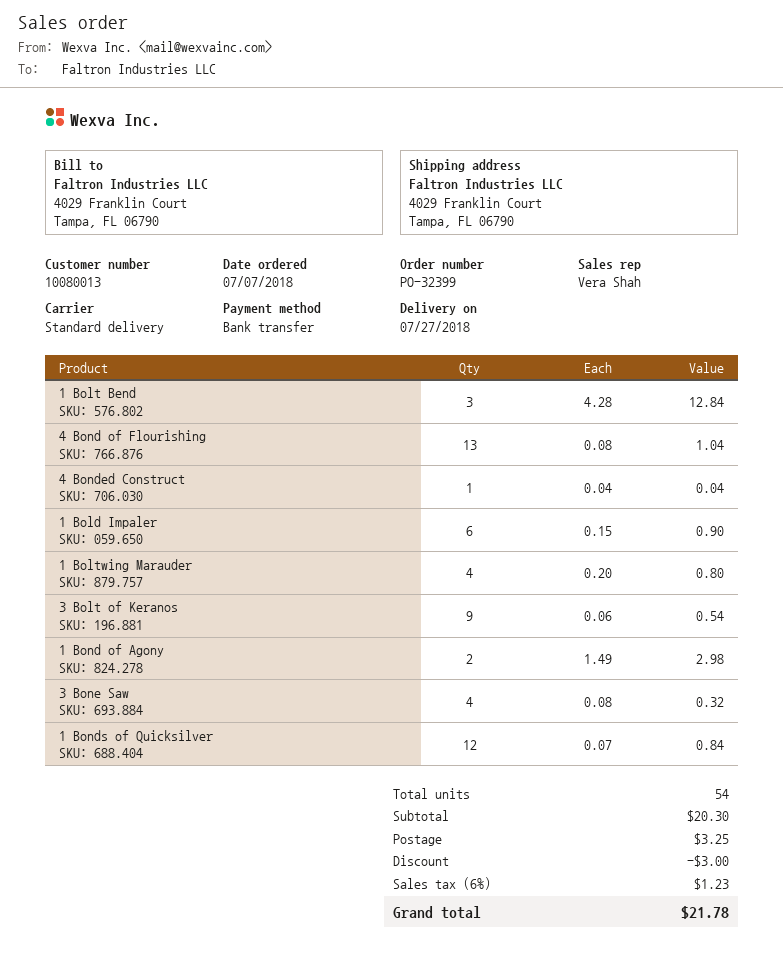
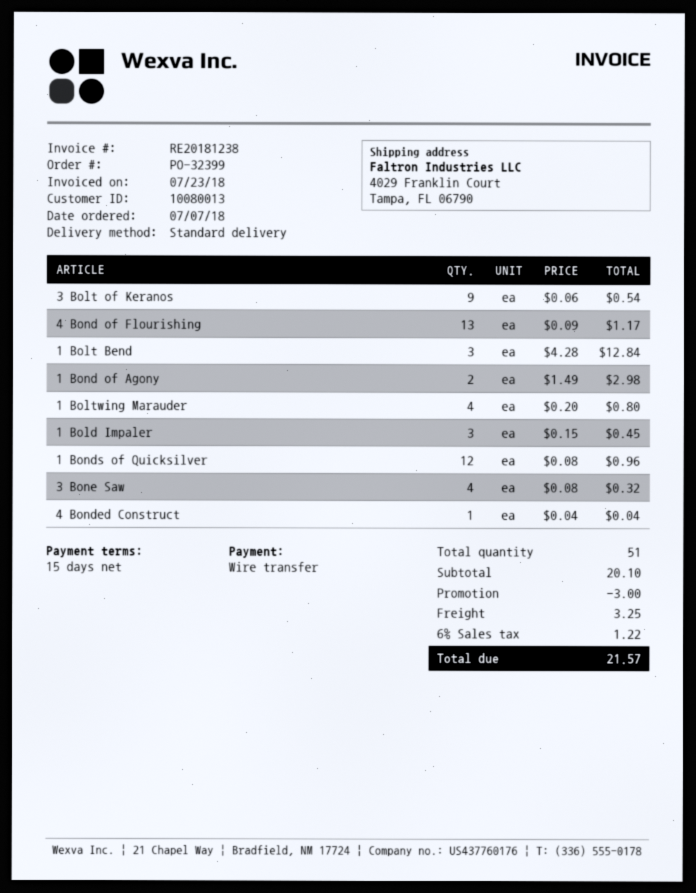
4 Bond of Flourishing: 13 x 0.08 = 1.04 -> 13 x 0.09 = 1.17
1 Bold Impaler: 6 x 0.15 = 0.90 -> 3 x 0.15 = 0.45
1 Bonds of Quicksilver: 12 x 0.07 = 0.84 -> 12 x 0.08 = 0.96
total quantity: 54 -> 51
subtotal: 20.30 -> 20.10
tax: 6% = 1.23 -> 6% = 1.22
total: 21.78 -> 21.57

